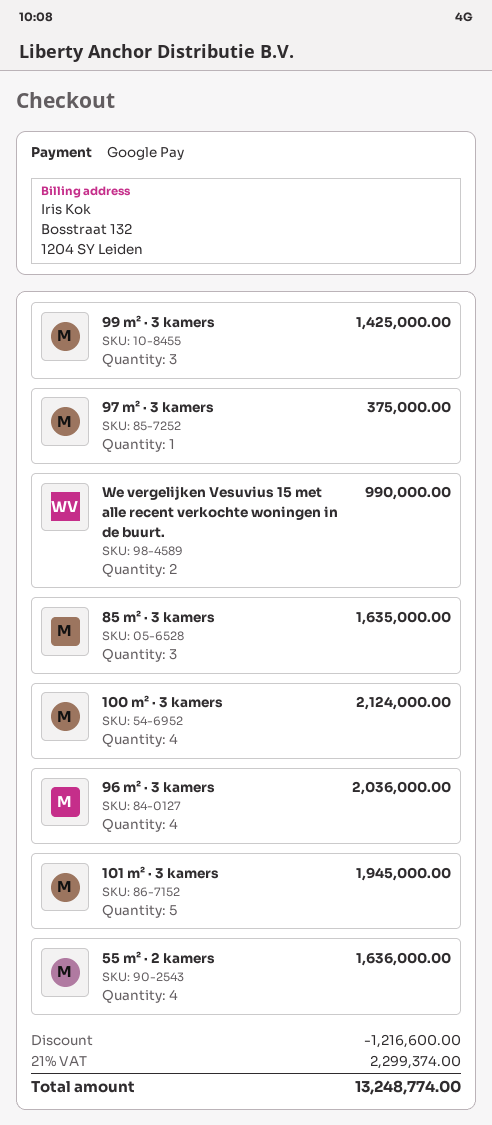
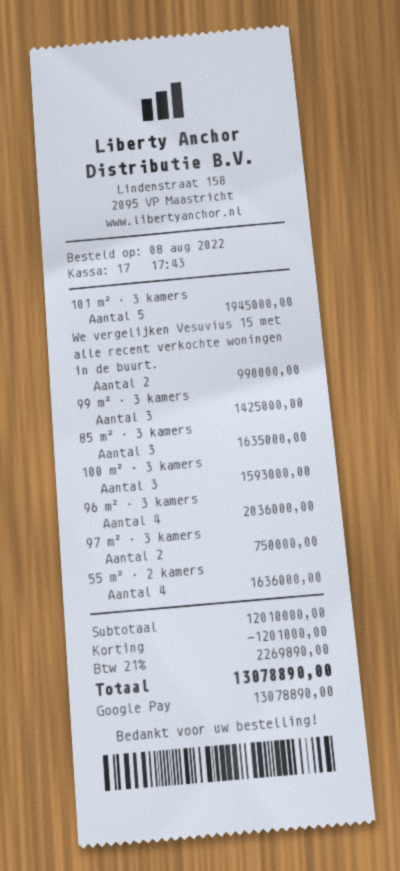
97 m² · 3 kamers: 1 for 375000.00 -> 2 for 750000.00
100 m² · 3 kamers: 4 for 2124000.00 -> 3 for 1593000.00
discount: 1216600.00 -> 1201000.00
tax: 21% = 2299374.00 -> 21% = 2269890.00
total: 13248774.00 -> 13078890.00

